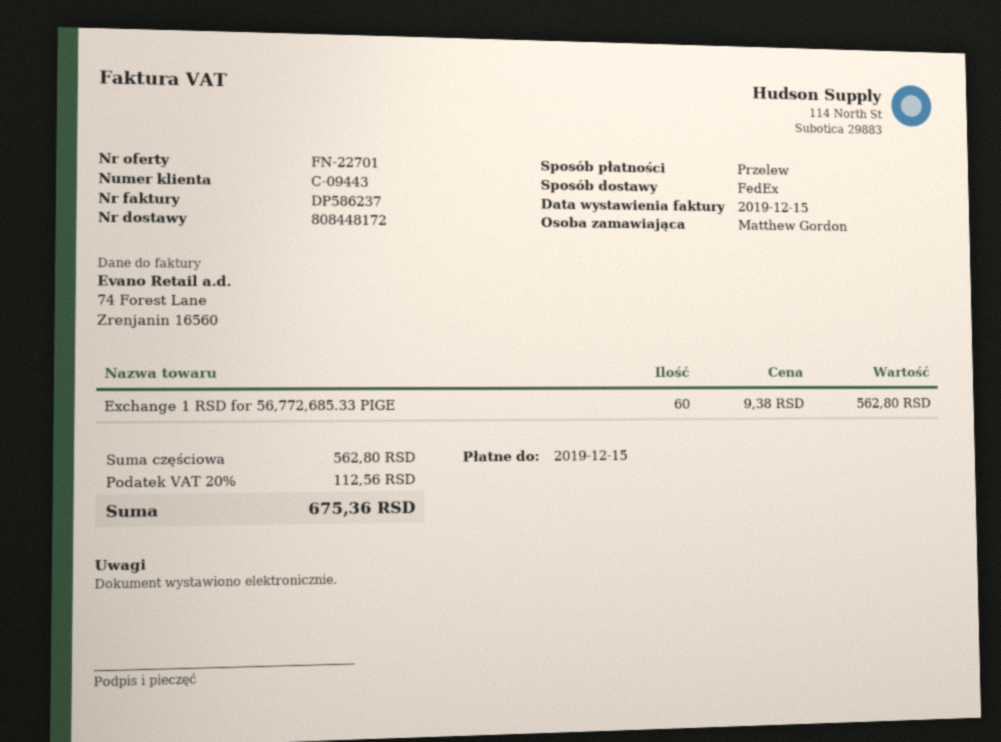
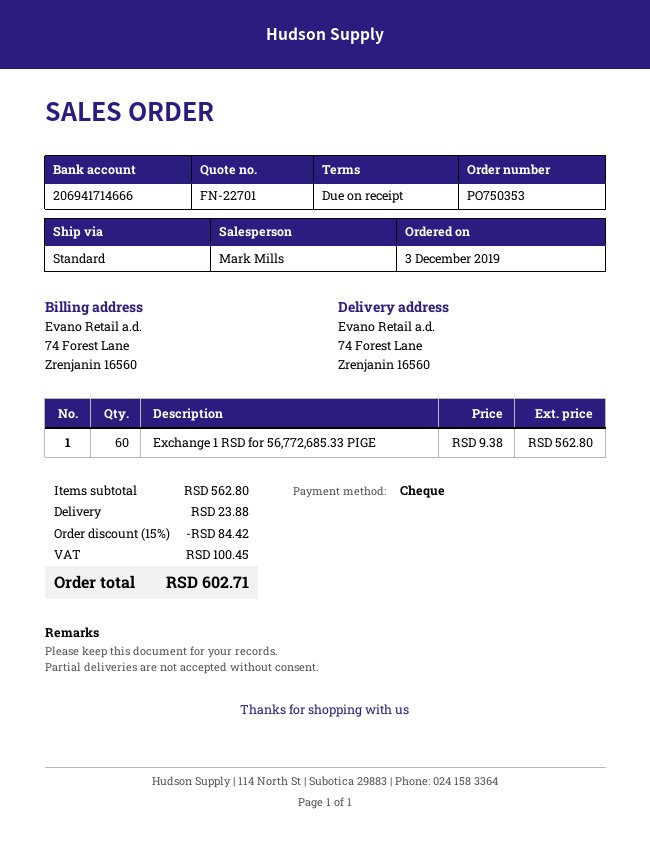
payment method: bank transfer -> cheque
shipping method: FedEx -> standard
discount: none -> 15% = 84.42
shipping: none -> 23.88
tax: 112.56 -> 100.45
total: 675.36 -> 602.71

